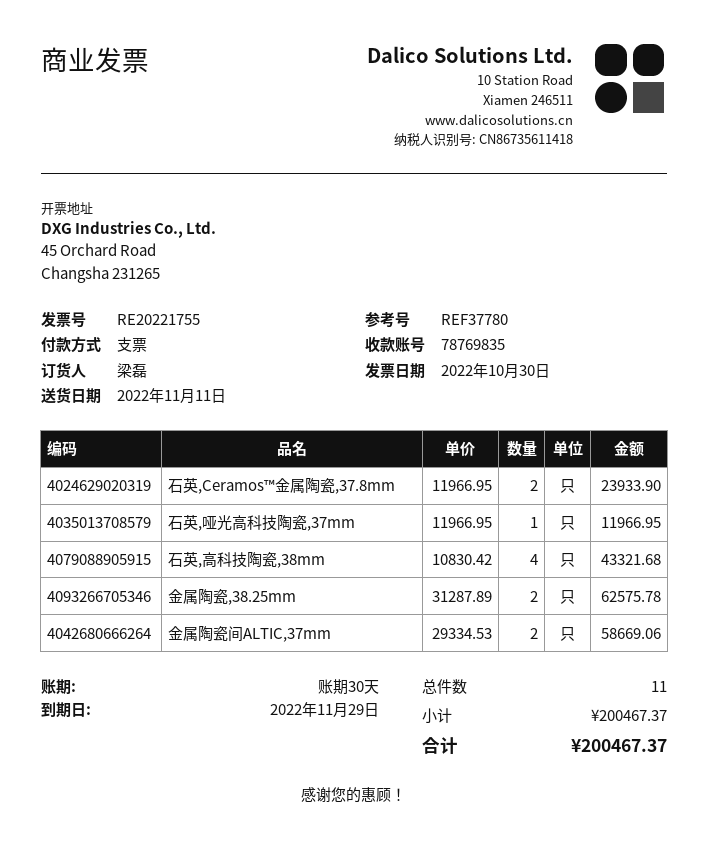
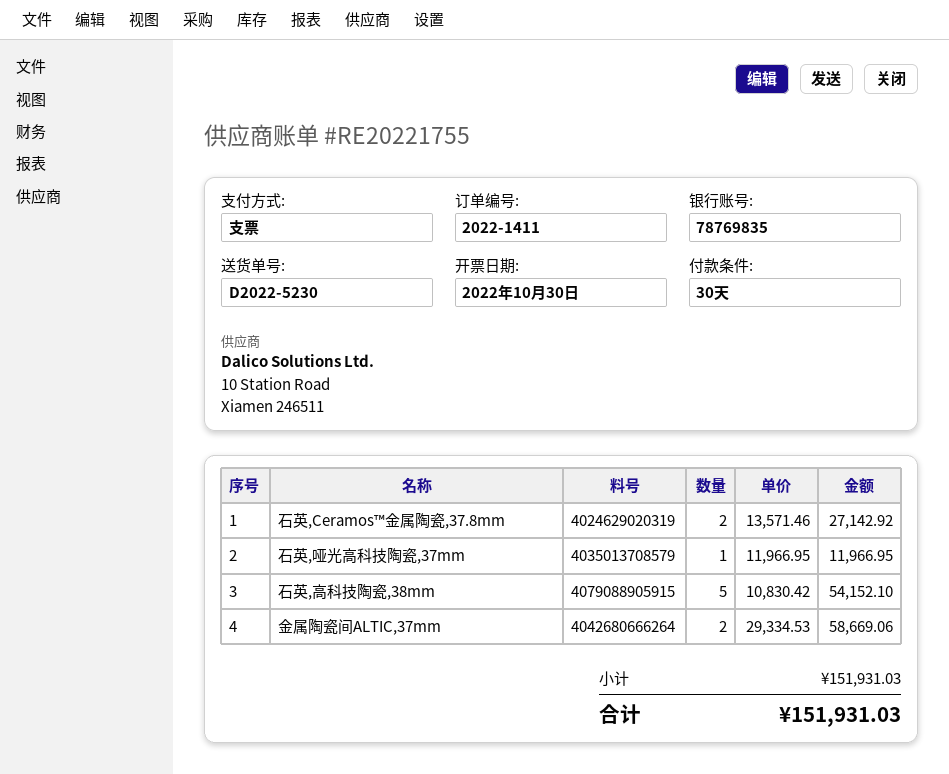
石英,Ceramos™金属陶瓷,37.8mm: 2 x 11966.95 = 23933.90 -> 2 x 13571.46 = 27142.92
石英,高科技陶瓷,38mm: 4 x 10830.42 = 43321.68 -> 5 x 10830.42 = 54152.10
金属陶瓷,38.25mm: 2 x 31287.89 = 62575.78 -> none
subtotal: 200467.37 -> 151931.03
total: 200467.37 -> 151931.03

